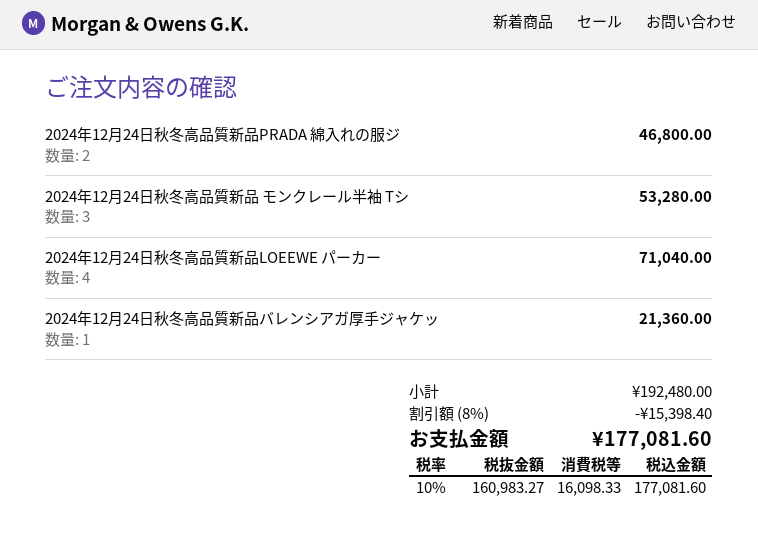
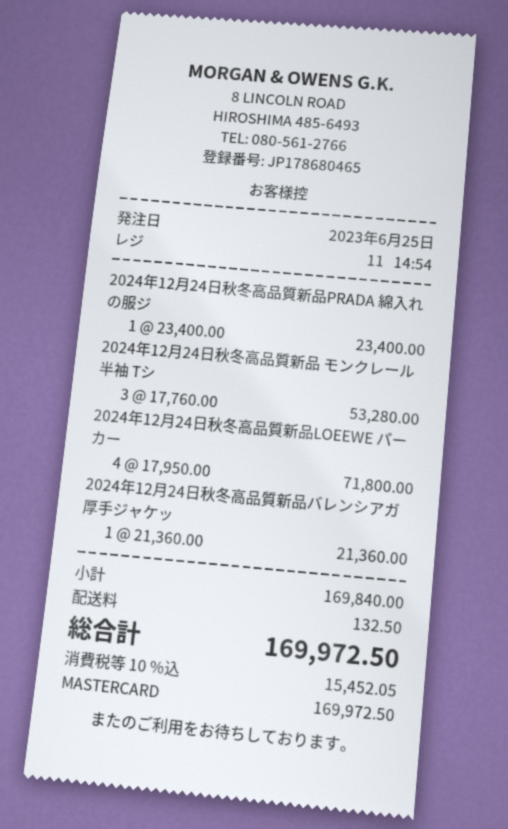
2024年12月24日秋冬高品質新品PRADA 綿入れの服ジ: 2 for 46800.00 -> 1 for 23400.00
2024年12月24日秋冬高品質新品LOEEWE パーカー: 4 for 71040.00 -> 4 for 71800.00
subtotal: 192480.00 -> 169840.00
discount: 8% = 15398.40 -> none
shipping: none -> 132.50
tax: 10% = 16098.33 -> 10% = 15452.05
total: 177081.60 -> 169972.50

